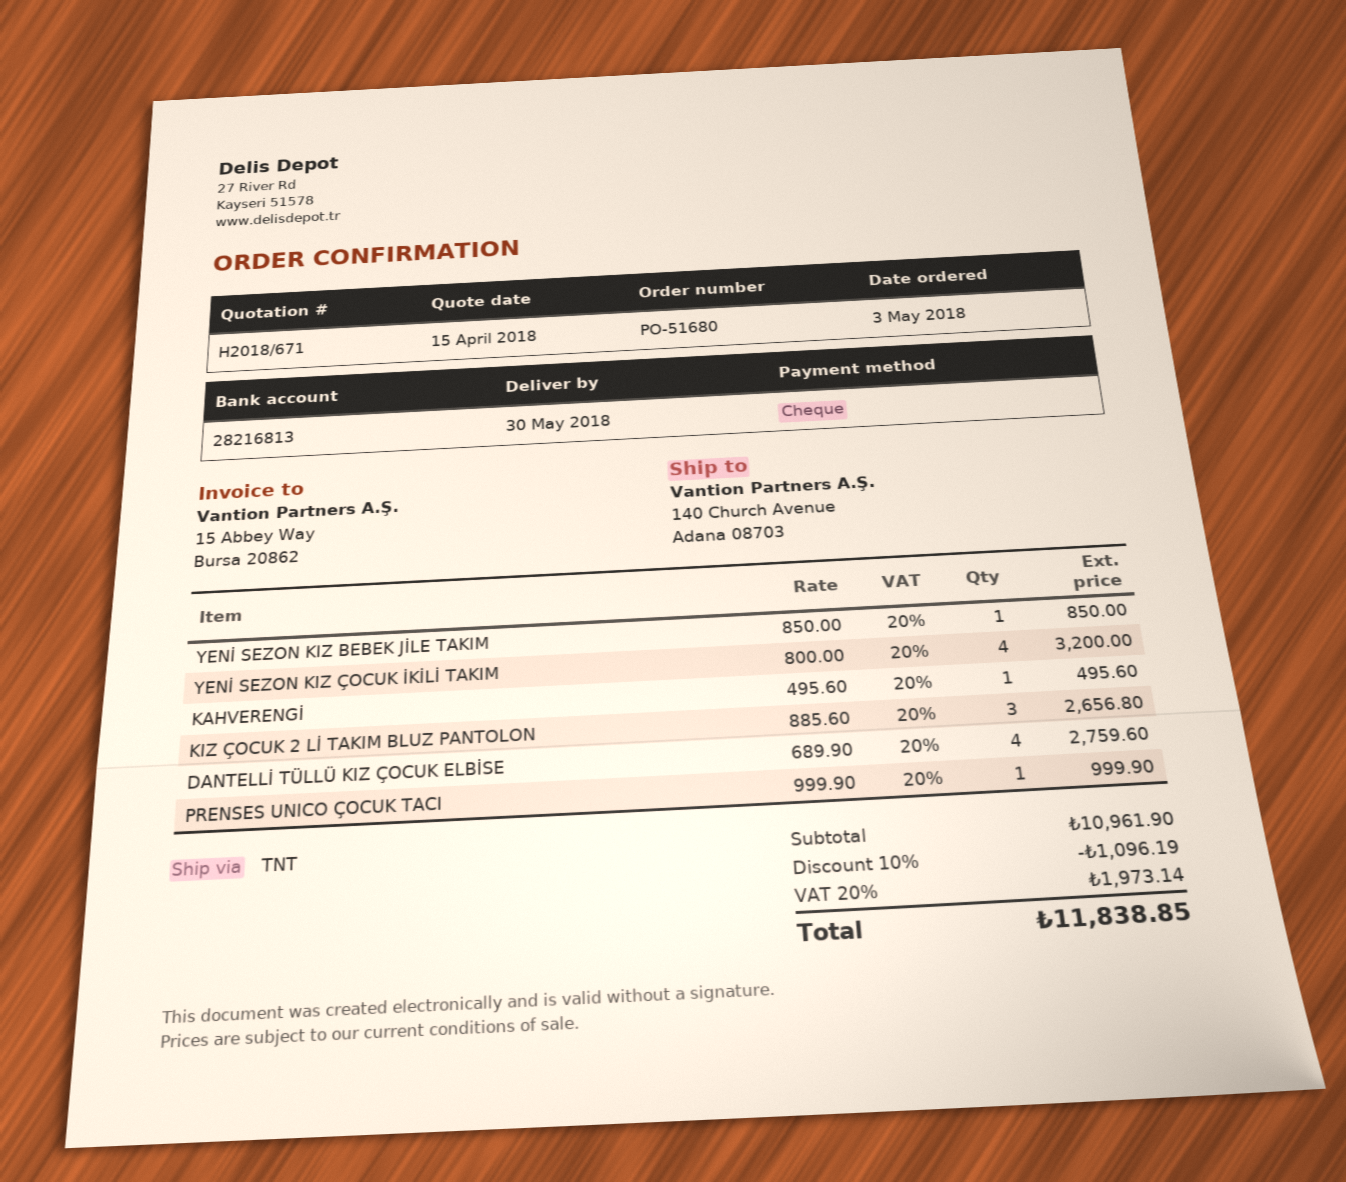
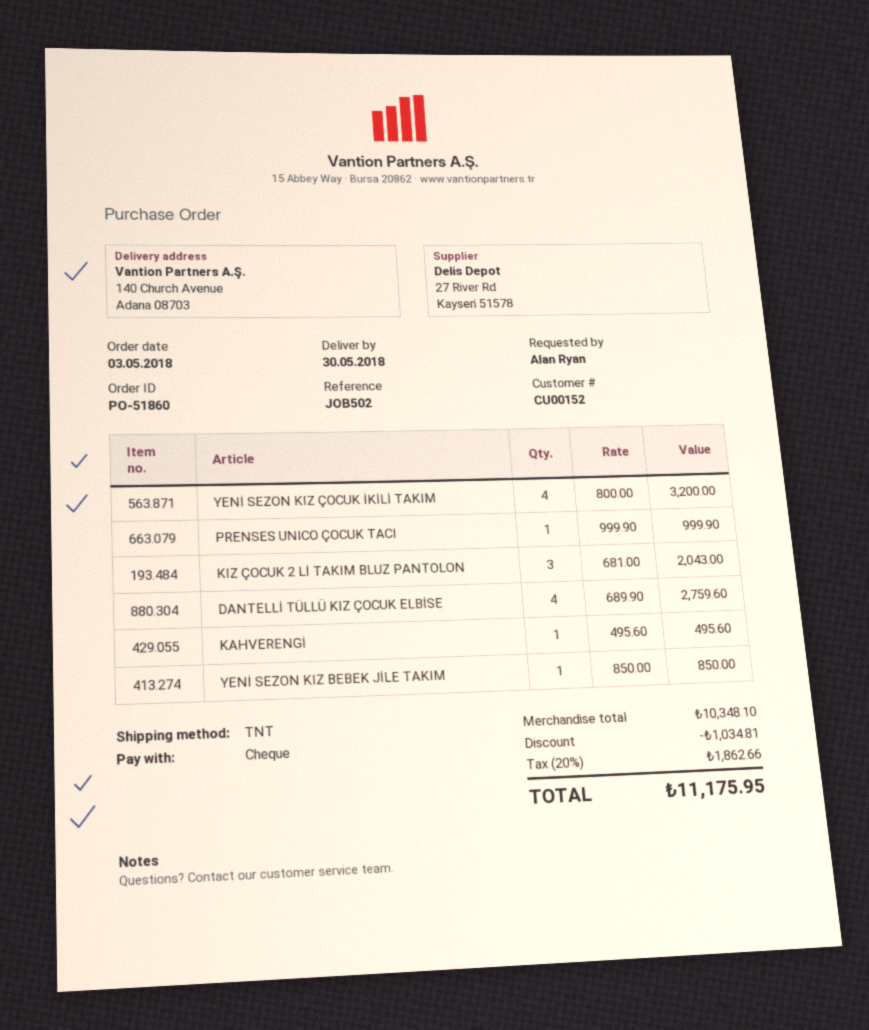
order number: PO-51680 -> PO-51860
KIZ ÇOCUK 2 Lİ TAKIM BLUZ PANTOLON: 3 x 885.60 = 2656.80 -> 3 x 681.00 = 2043.00
subtotal: 10961.90 -> 10348.10
discount: 1096.19 -> 1034.81
tax: 20% = 1973.14 -> 20% = 1862.66
total: 11838.85 -> 11175.95

